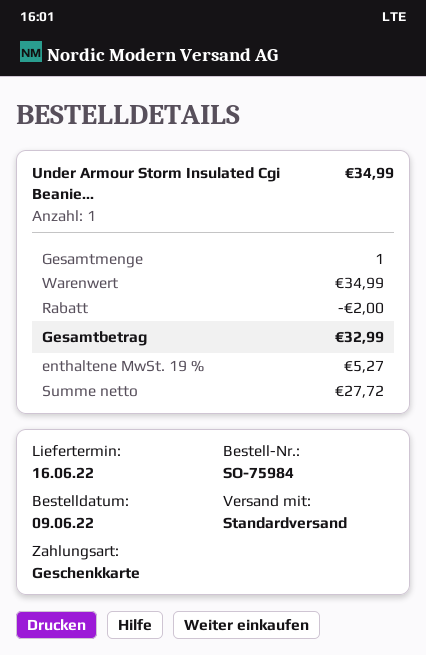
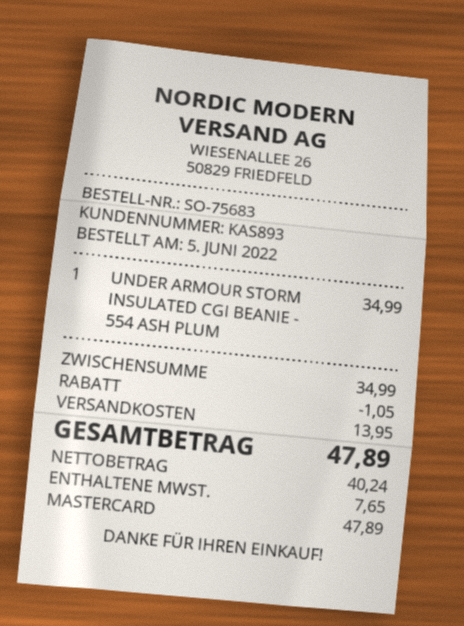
order number: SO-75984 -> SO-75683
order date: 2022-06-09 -> 2022-06-05
payment method: gift card -> Mastercard
discount: 2.00 -> 1.05
shipping: none -> 13.95
net: 27.72 -> 40.24
tax: 5.27 -> 7.65
total: 32.99 -> 47.89

